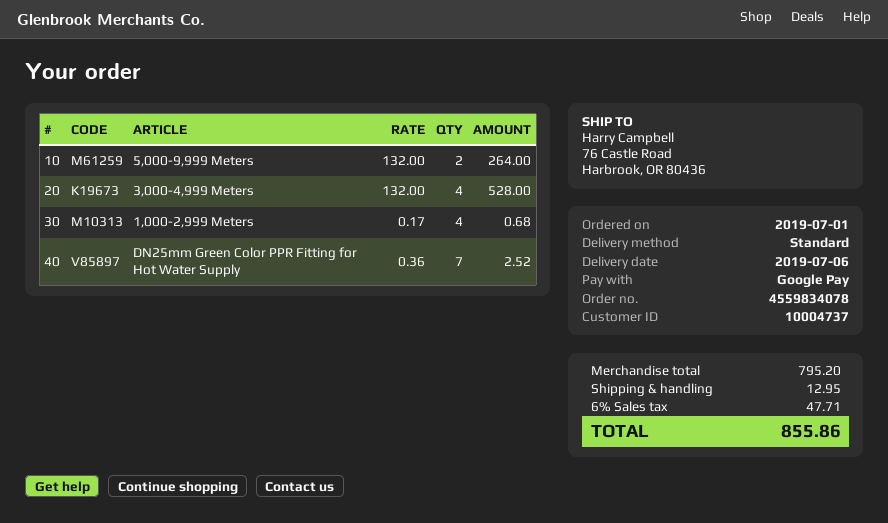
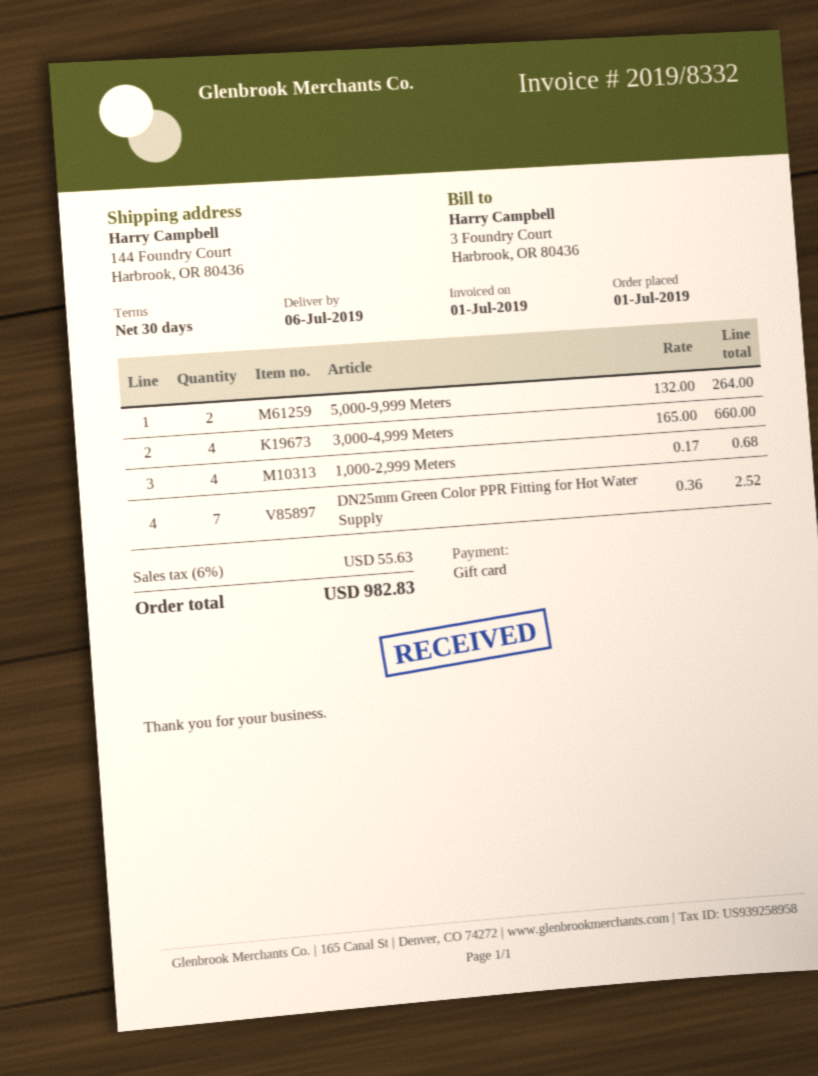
payment method: Google Pay -> gift card
ship to: 76 Castle Road, Harbrook, OR 80436 -> 144 Foundry Court, Harbrook, OR 80436
3,000-4,999 Meters: 4 x 132.00 = 528.00 -> 4 x 165.00 = 660.00
shipping: 12.95 -> none
tax: 6% = 47.71 -> 6% = 55.63
total: 855.86 -> 982.83

